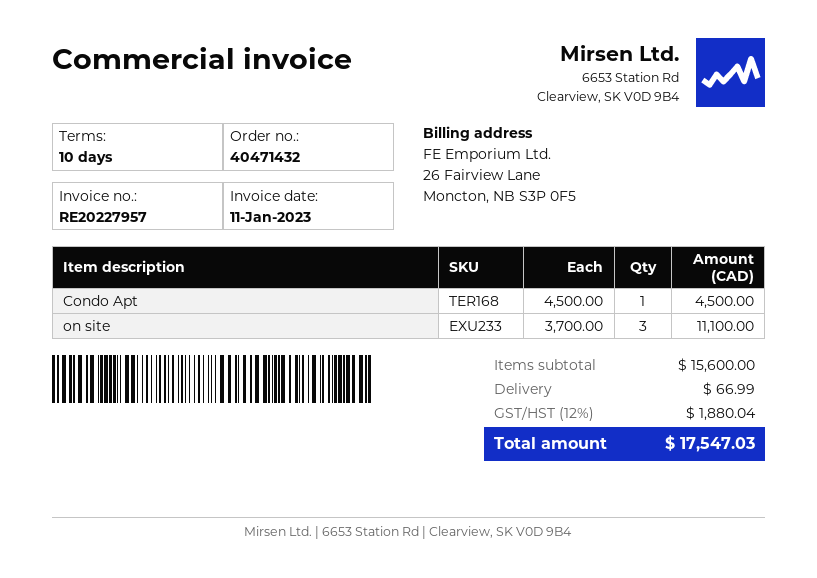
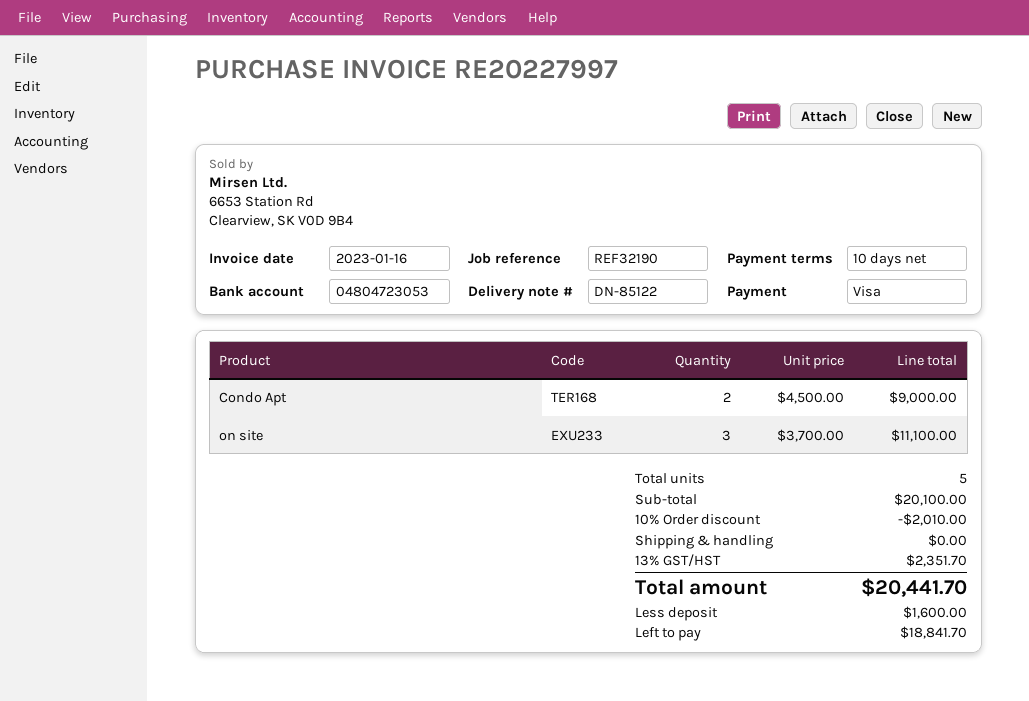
invoice number: RE20227957 -> RE20227997
invoice date: 2023-01-11 -> 2023-01-16
Condo Apt: 1 x 4500.00 = 4500.00 -> 2 x 4500.00 = 9000.00
subtotal: 15600.00 -> 20100.00
discount: none -> 10% = 2010.00
shipping: 66.99 -> 0.00
tax: 12% = 1880.04 -> 13% = 2351.70
total: 17547.03 -> 20441.70

